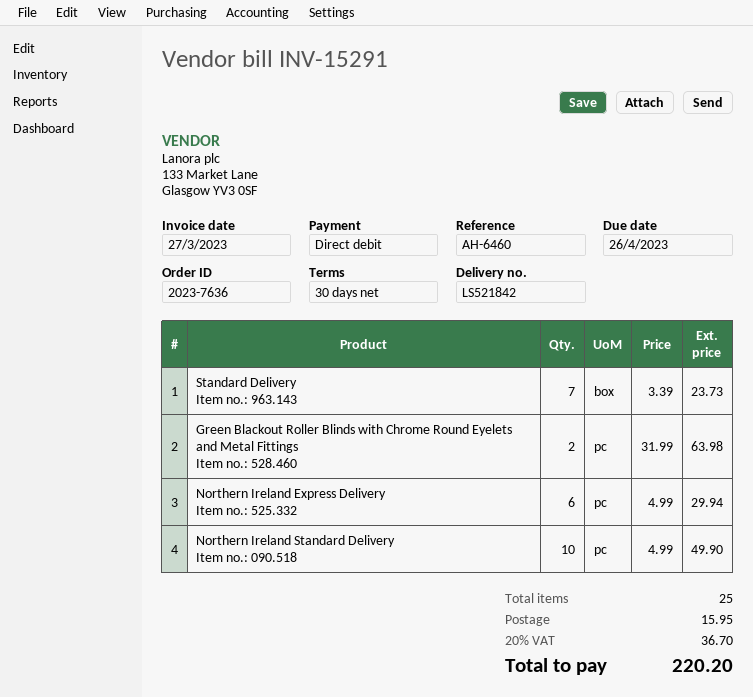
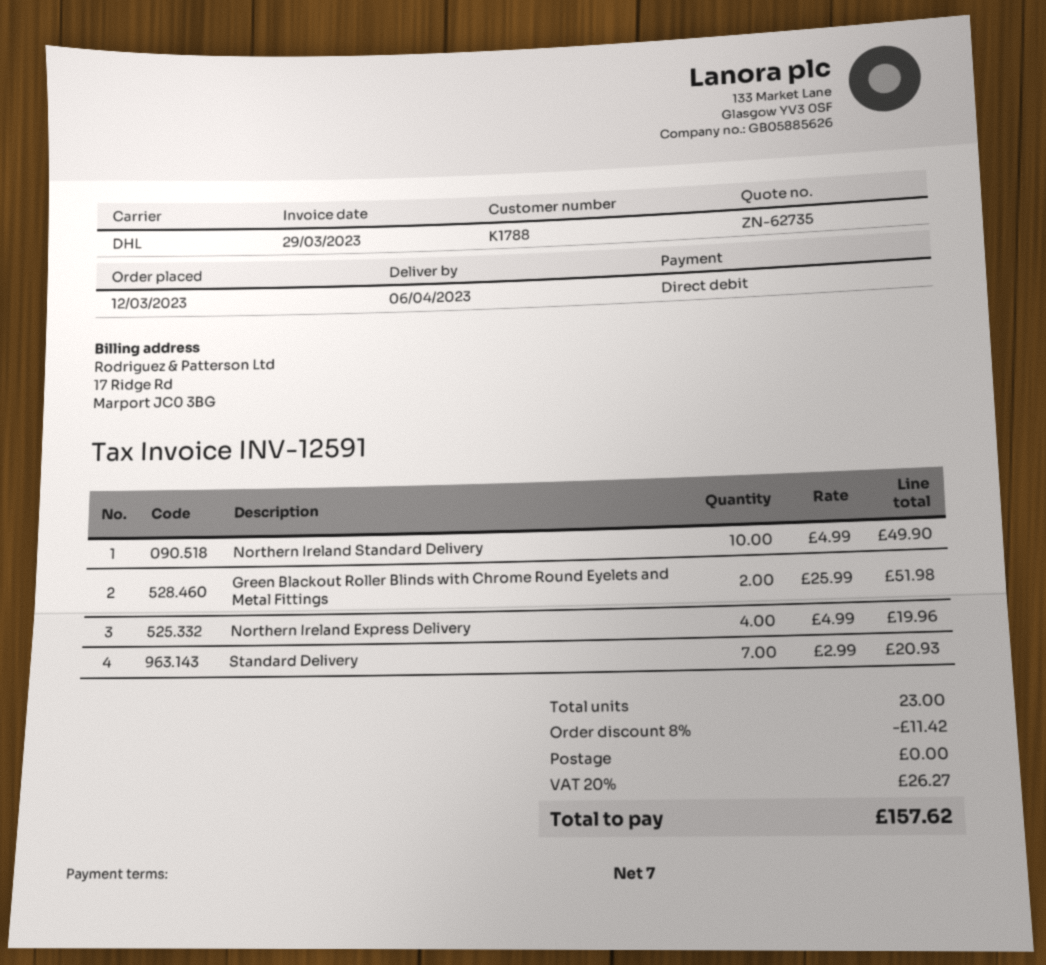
invoice number: INV-15291 -> INV-12591
invoice date: 2023-03-27 -> 2023-03-29
payment terms: 30 days -> 7 days
Standard Delivery: 7 x 3.39 = 23.73 -> 7 x 2.99 = 20.93
Green Blackout Roller Blinds with Chrome Round Eyelets and Metal Fittings: 2 x 31.99 = 63.98 -> 2 x 25.99 = 51.98
Northern Ireland Express Delivery: 6 x 4.99 = 29.94 -> 4 x 4.99 = 19.96
total quantity: 25 -> 23
discount: none -> 8% = 11.42
shipping: 15.95 -> 0.00
tax: 20% = 36.70 -> 20% = 26.27
total: 220.20 -> 157.62

